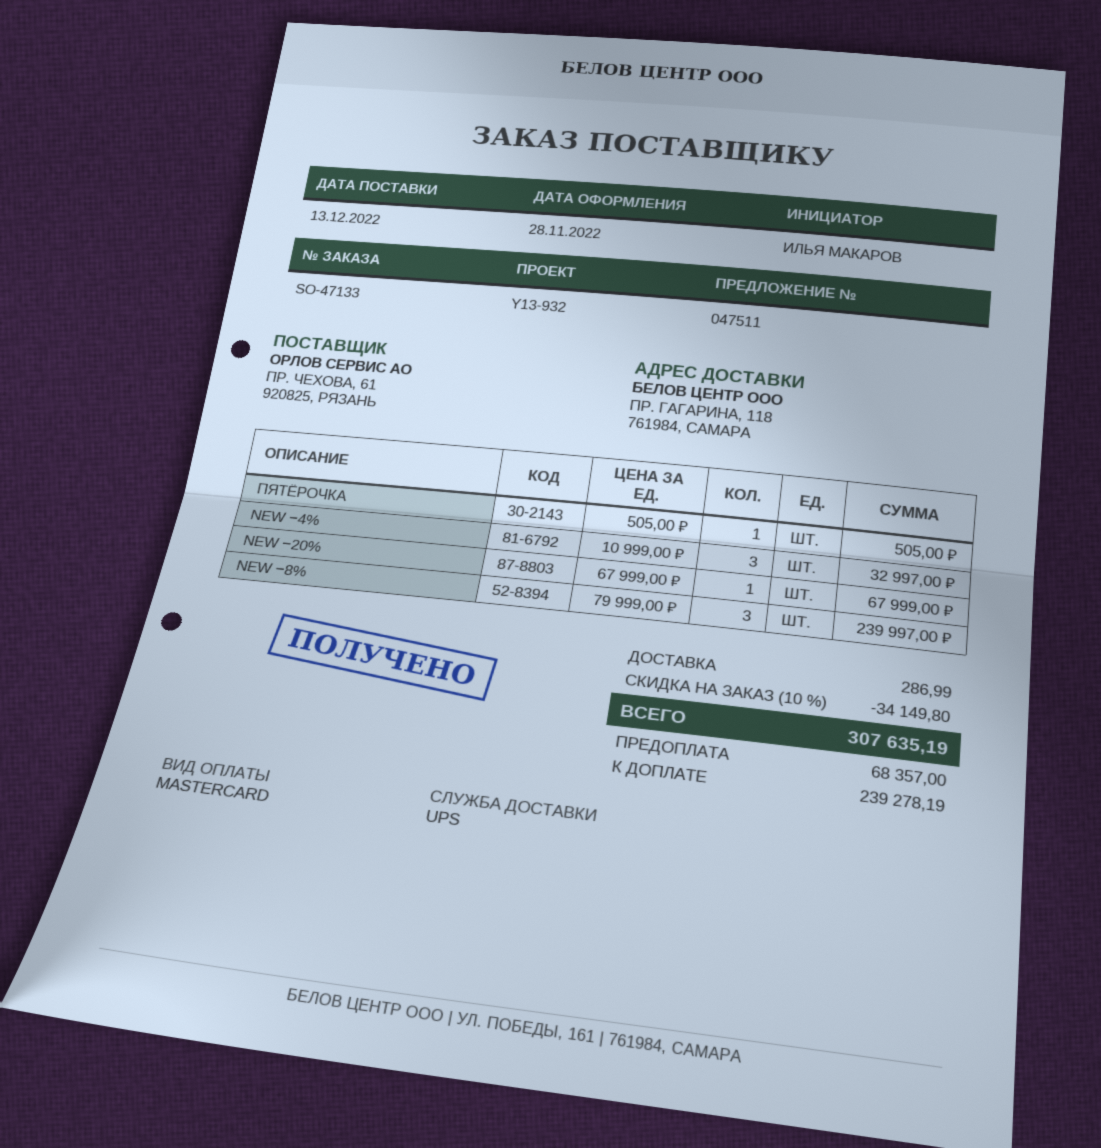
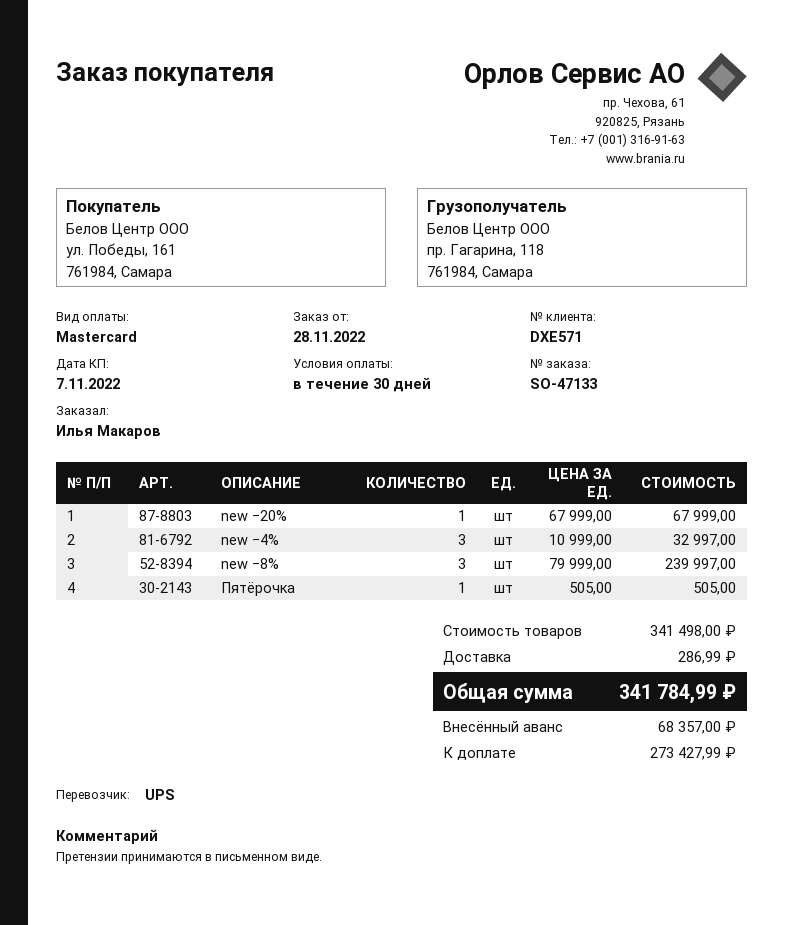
discount: 10% = 34149.80 -> none
total: 307635.19 -> 341784.99
balance: 239278.19 -> 273427.99

